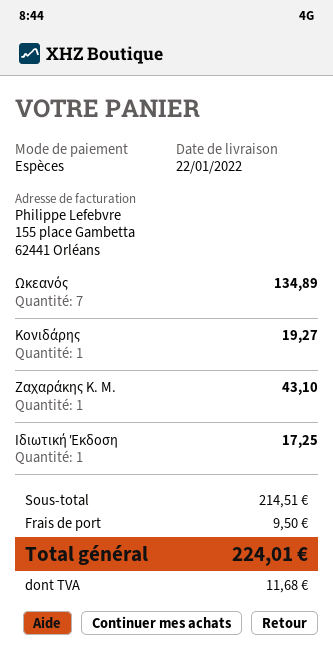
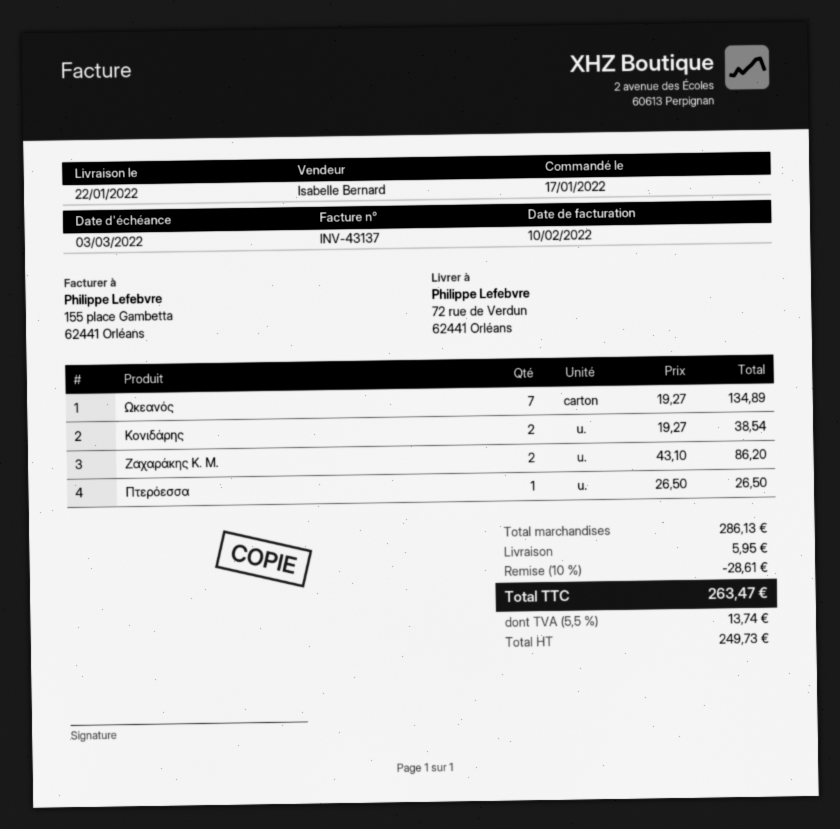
Κονιδάρης: 1 for 19.27 -> 2 for 38.54
Ζαχαράκης Κ. Μ.: 1 for 43.10 -> 2 for 86.20
Ιδιωτική Έκδοση: 1 for 17.25 -> none
Πτερόεσσα: none -> 1 for 26.50
subtotal: 214.51 -> 286.13
discount: none -> 10% = 28.61
shipping: 9.50 -> 5.95
tax: 11.68 -> 13.74
total: 224.01 -> 263.47

